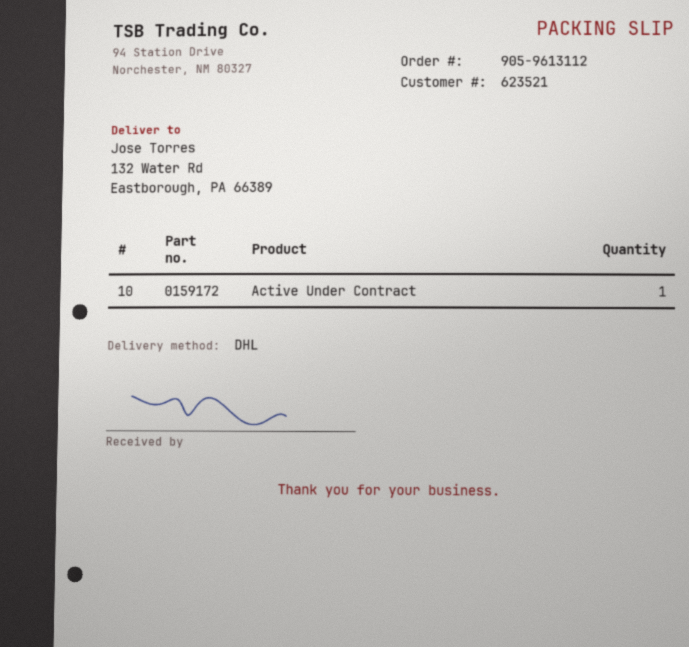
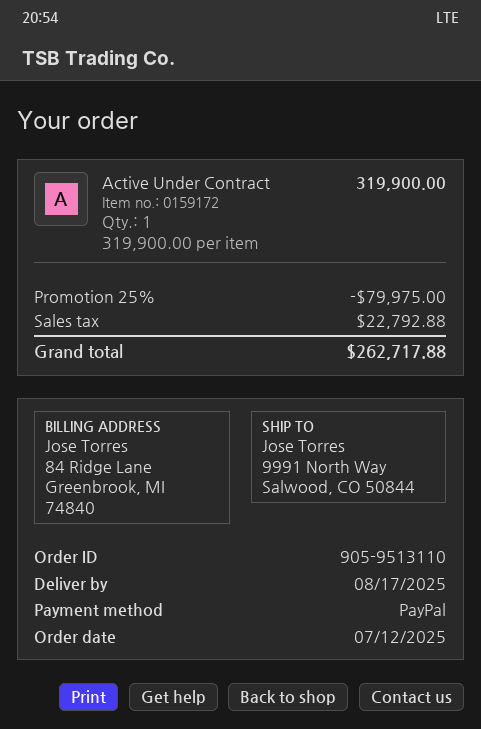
order number: 905-9613112 -> 905-9513110
ship to: 132 Water Rd, Eastborough, PA 66389 -> 9991 North Way, Salwood, CO 50844

